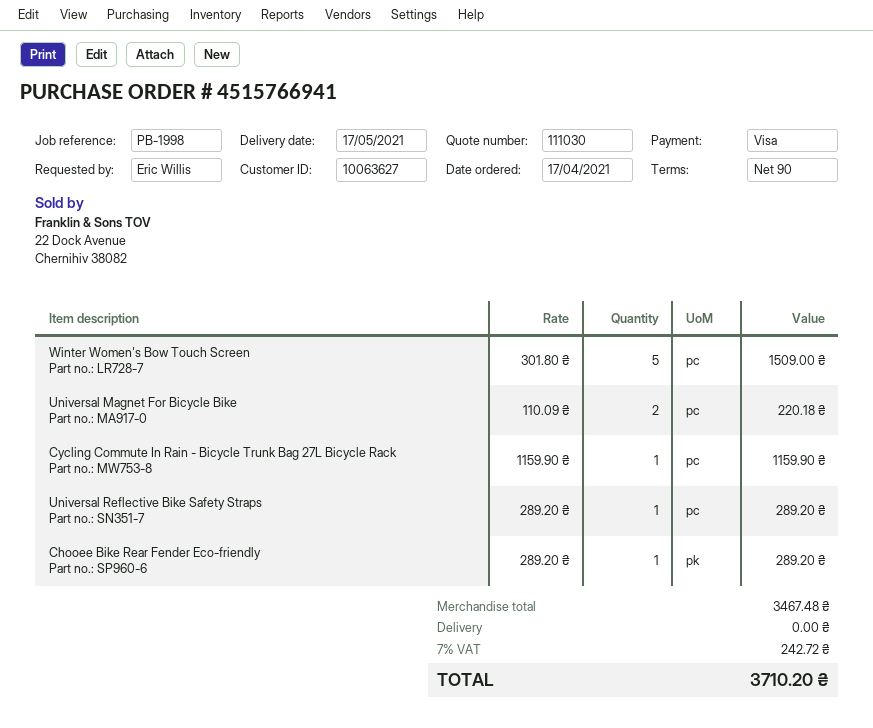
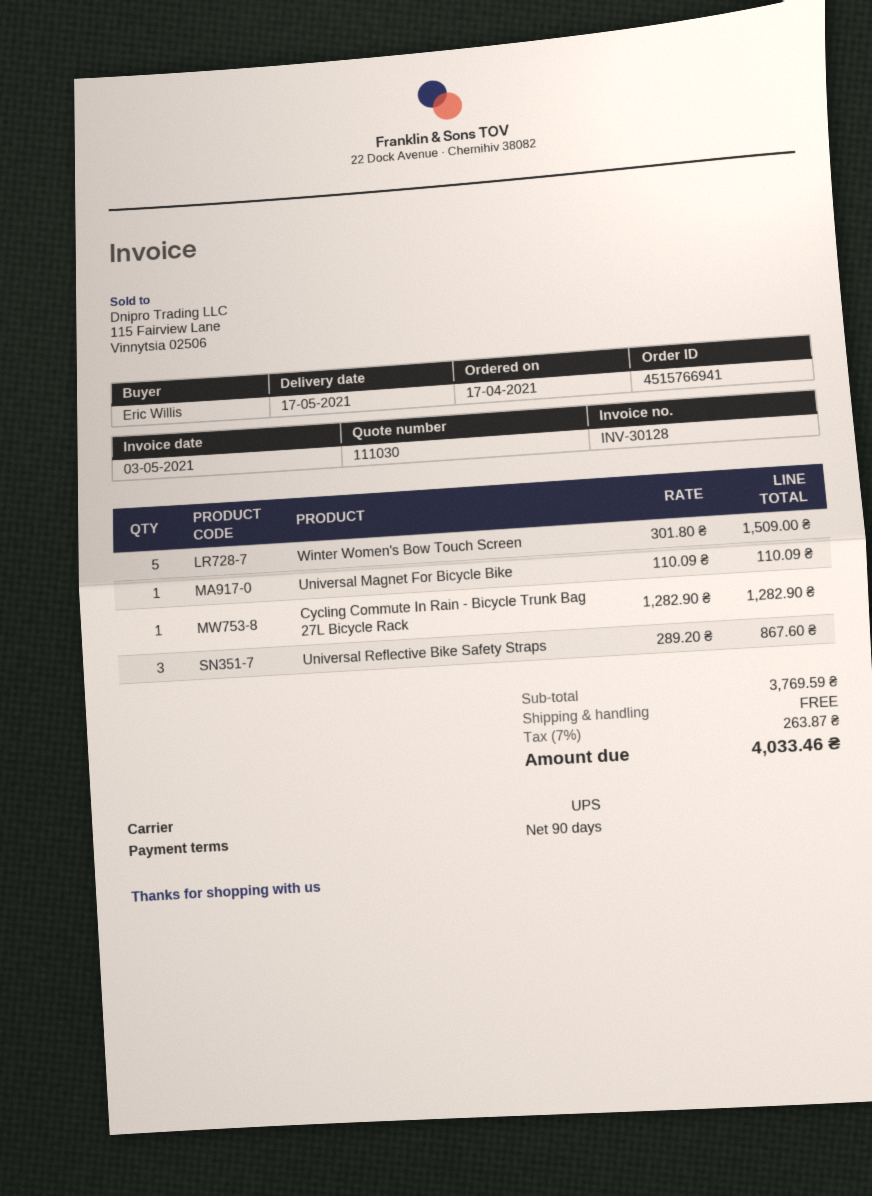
Universal Magnet For Bicycle Bike: 2 x 110.09 = 220.18 -> 1 x 110.09 = 110.09
Cycling Commute In Rain - Bicycle Trunk Bag 27L Bicycle Rack: 1 x 1159.90 = 1159.90 -> 1 x 1282.90 = 1282.90
Universal Reflective Bike Safety Straps: 1 x 289.20 = 289.20 -> 3 x 289.20 = 867.60
Chooee Bike Rear Fender Eco-friendly: 1 x 289.20 = 289.20 -> none
subtotal: 3467.48 -> 3769.59
tax: 7% = 242.72 -> 7% = 263.87
total: 3710.20 -> 4033.46

